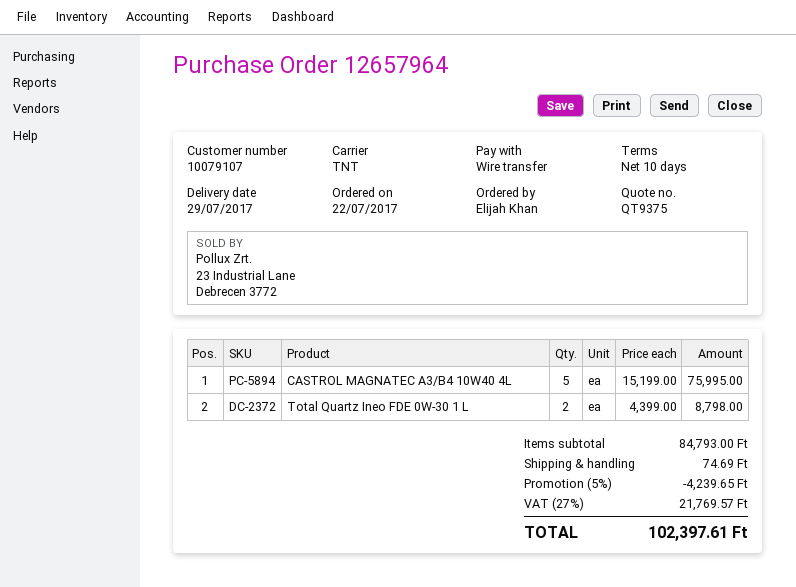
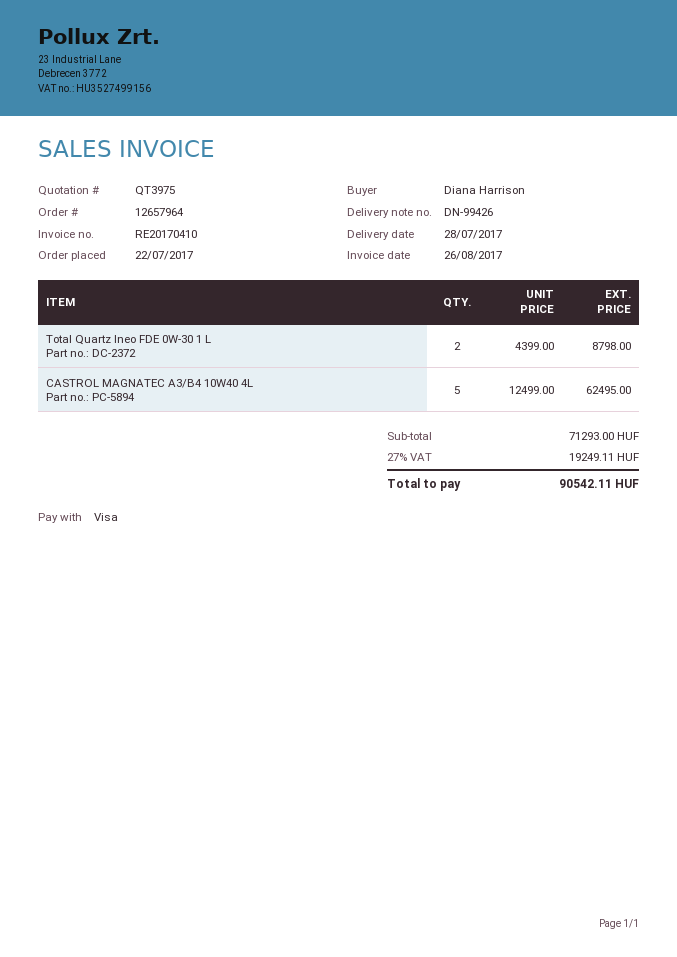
quote number: QT9375 -> QT3975
delivery date: 2017-07-29 -> 2017-07-28
ordered by: Elijah Khan -> Diana Harrison
payment method: bank transfer -> Visa
CASTROL MAGNATEC A3/B4 10W40 4L: 5 x 15199.00 = 75995.00 -> 5 x 12499.00 = 62495.00
subtotal: 84793.00 -> 71293.00
discount: 5% = 4239.65 -> none
shipping: 74.69 -> none
tax: 27% = 21769.57 -> 27% = 19249.11
total: 102397.61 -> 90542.11

